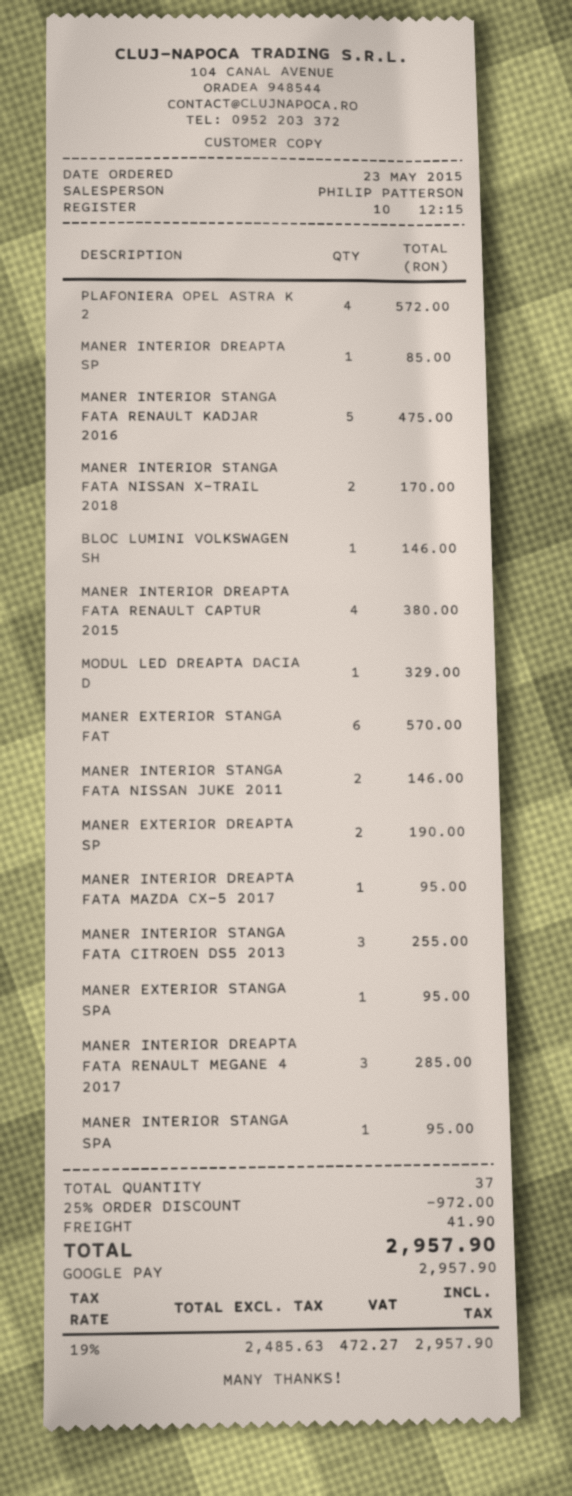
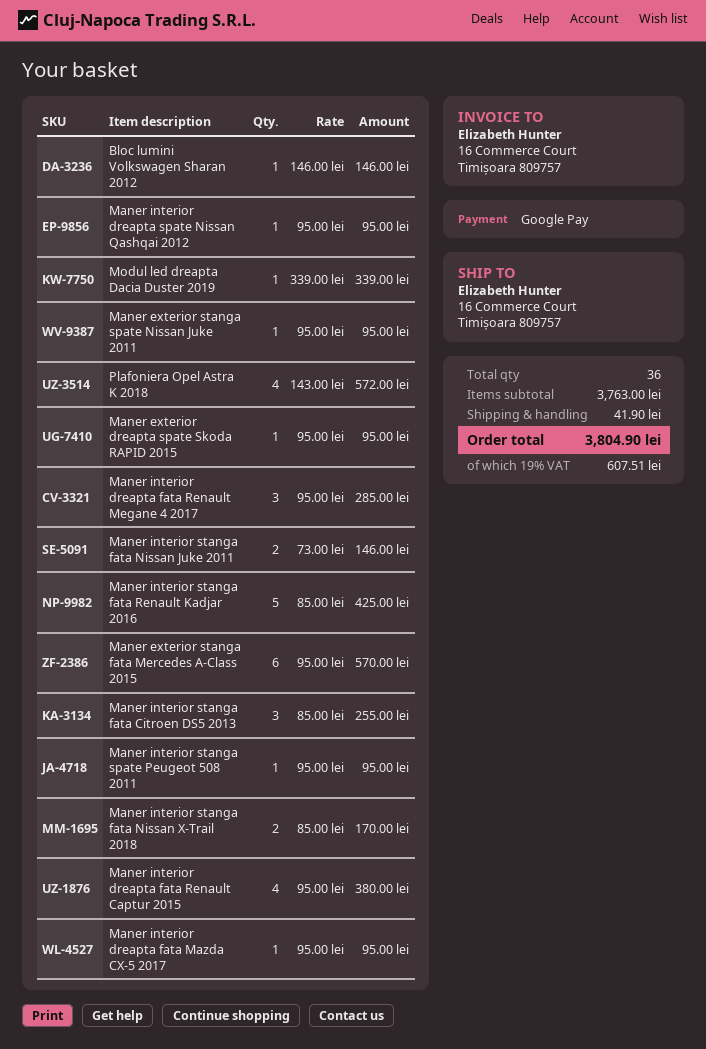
MANER INTERIOR DREAPTA SP: 1 for 85.00 -> 1 for 95.00
MANER INTERIOR STANGA FATA RENAULT KADJAR 2016: 5 for 475.00 -> 5 for 425.00
MODUL LED DREAPTA DACIA D: 1 for 329.00 -> 1 for 339.00
MANER EXTERIOR DREAPTA SP: 2 for 190.00 -> 1 for 95.00
total quantity: 37 -> 36
discount: 25% = 972.00 -> none
tax: 19% = 472.27 -> 19% = 607.51
total: 2957.90 -> 3804.90

